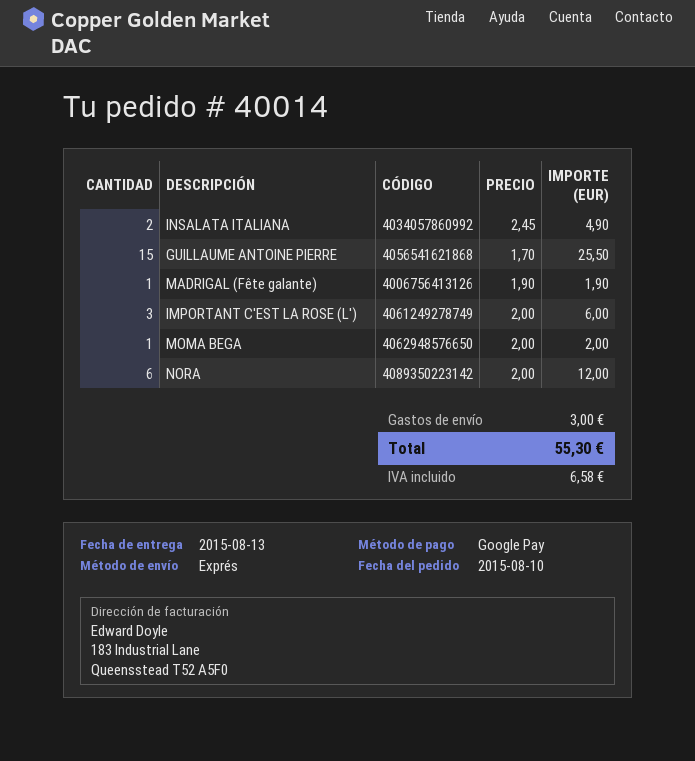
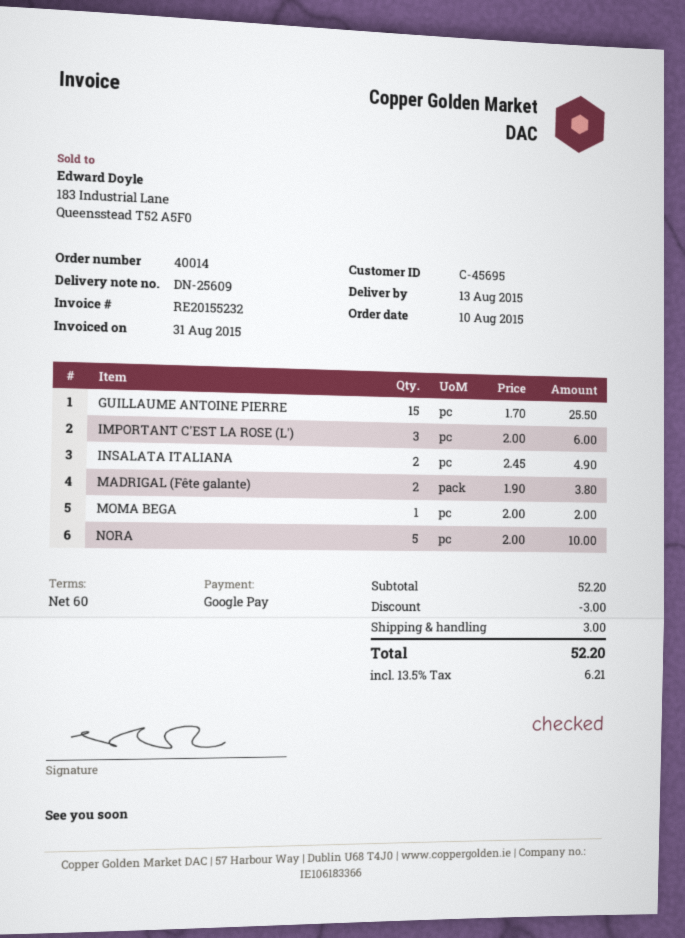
MADRIGAL (Fête galante): 1 x 1.90 = 1.90 -> 2 x 1.90 = 3.80
NORA: 6 x 2.00 = 12.00 -> 5 x 2.00 = 10.00
discount: none -> 3.00
tax: 6.58 -> 6.21
total: 55.30 -> 52.20

